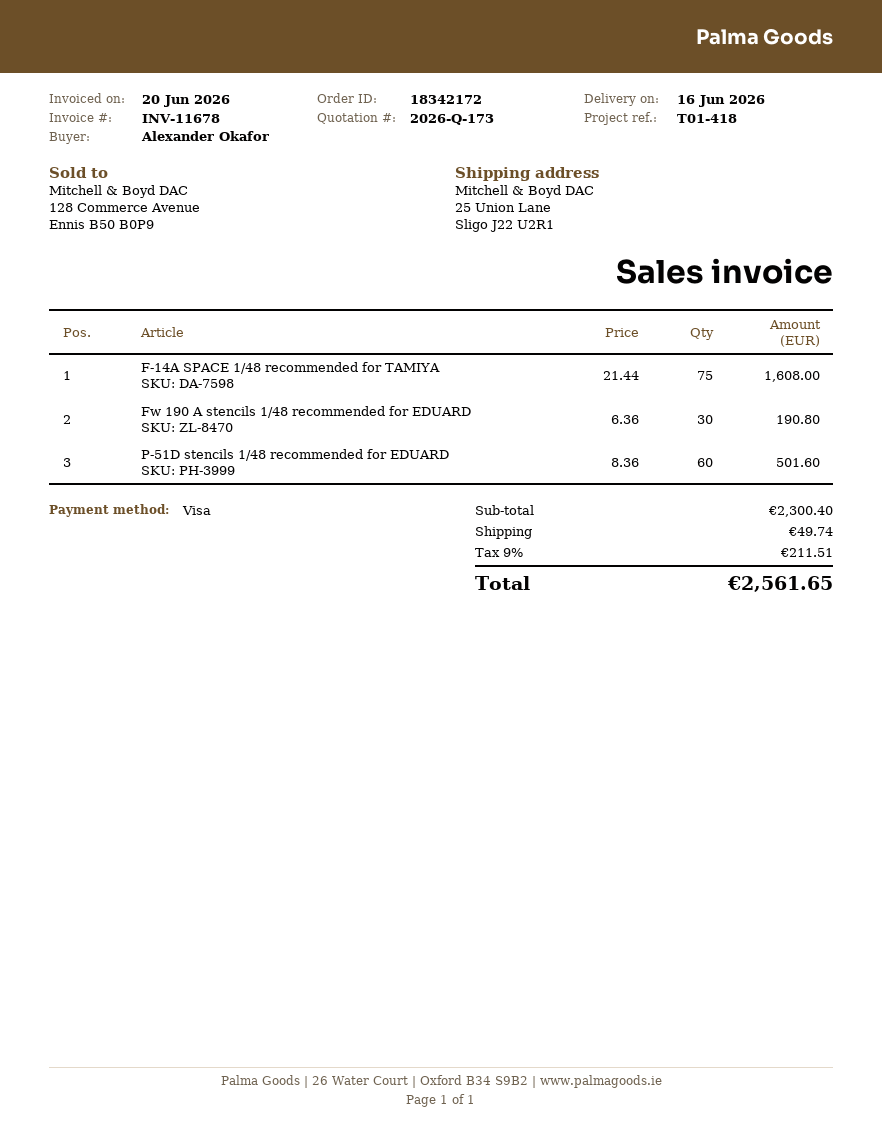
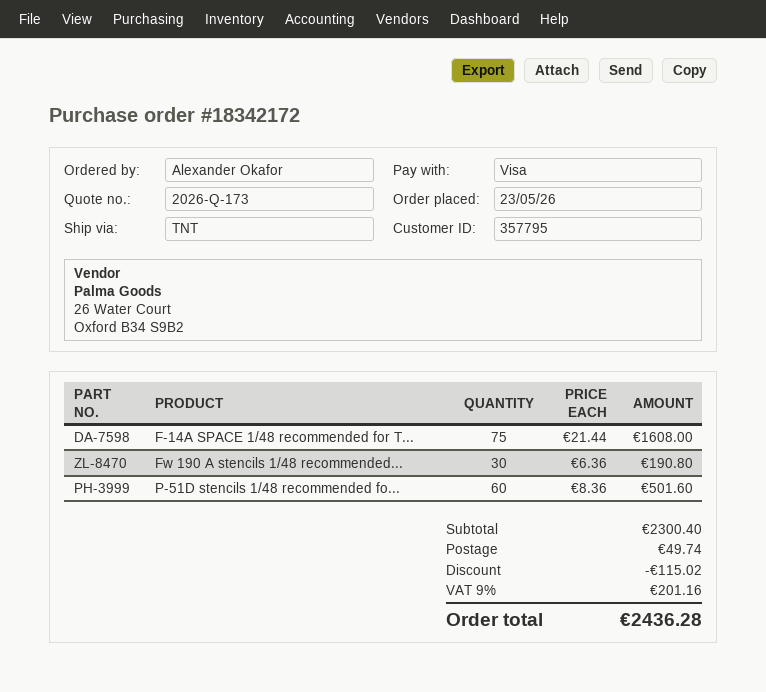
discount: none -> 115.02
tax: 9% = 211.51 -> 9% = 201.16
total: 2561.65 -> 2436.28

